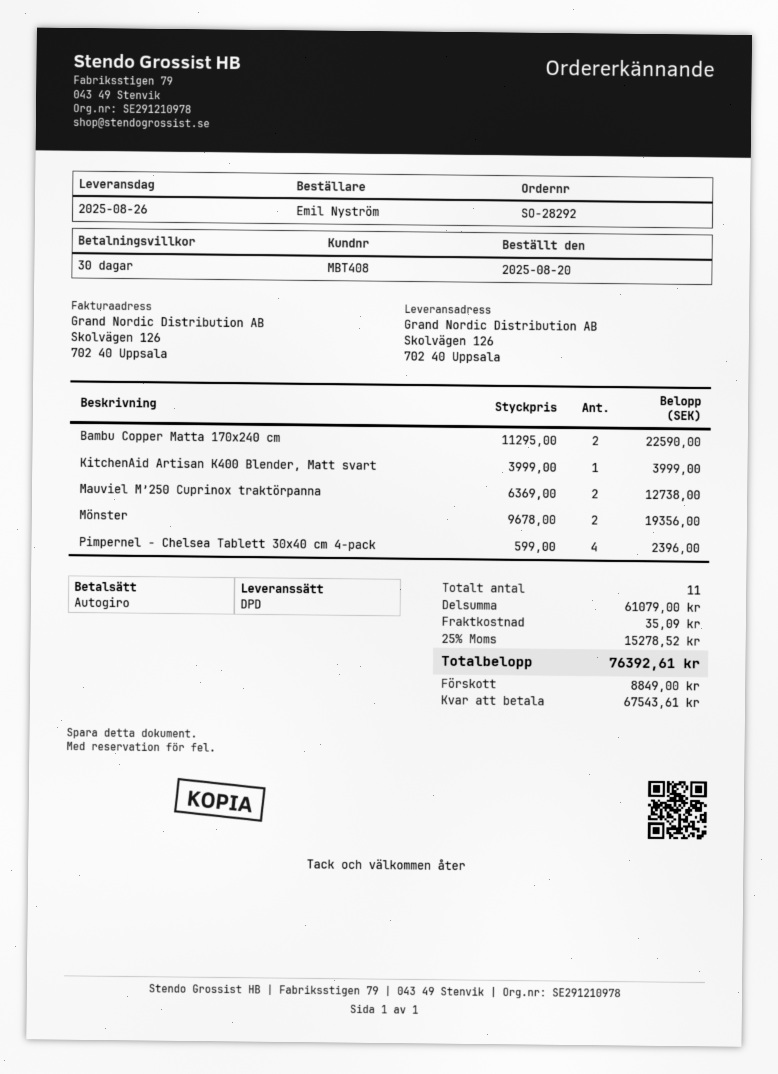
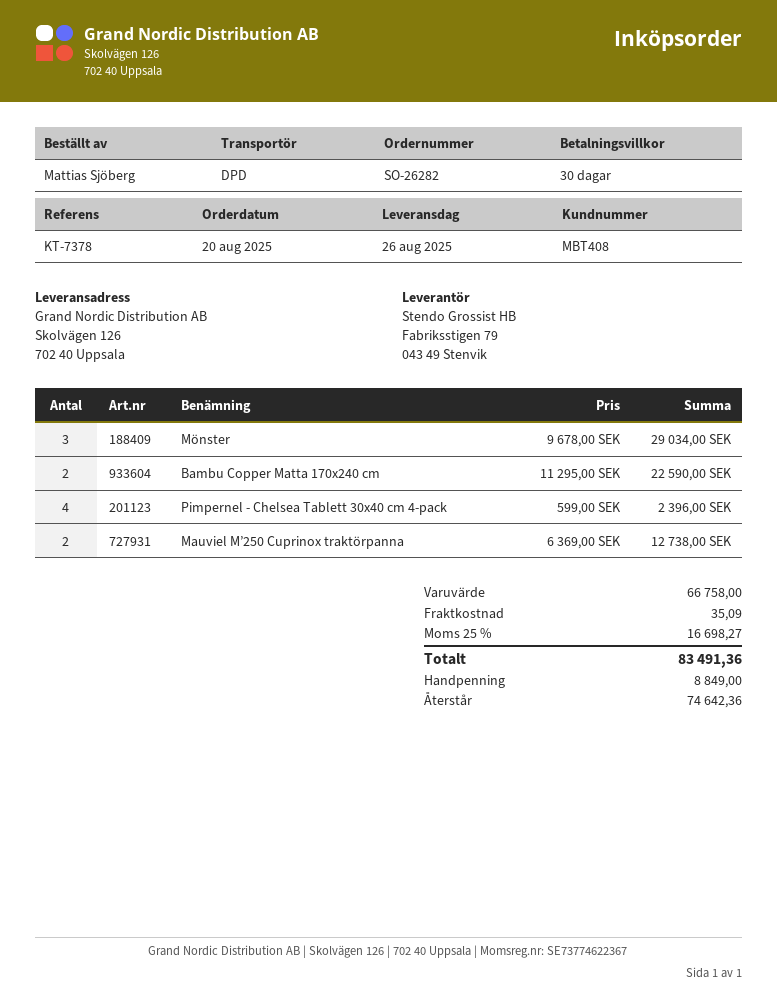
order number: SO-28292 -> SO-26282
ordered by: Emil Nyström -> Mattias Sjöberg
KitchenAid Artisan K400 Blender, Matt svart: 1 x 3999.00 = 3999.00 -> none
Mönster: 2 x 9678.00 = 19356.00 -> 3 x 9678.00 = 29034.00
subtotal: 61079.00 -> 66758.00
tax: 25% = 15278.52 -> 25% = 16698.27
total: 76392.61 -> 83491.36
balance: 67543.61 -> 74642.36

